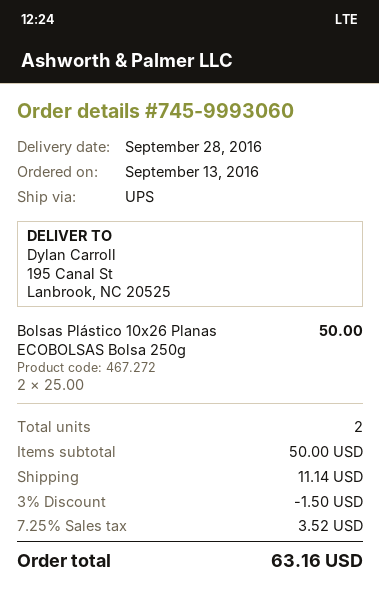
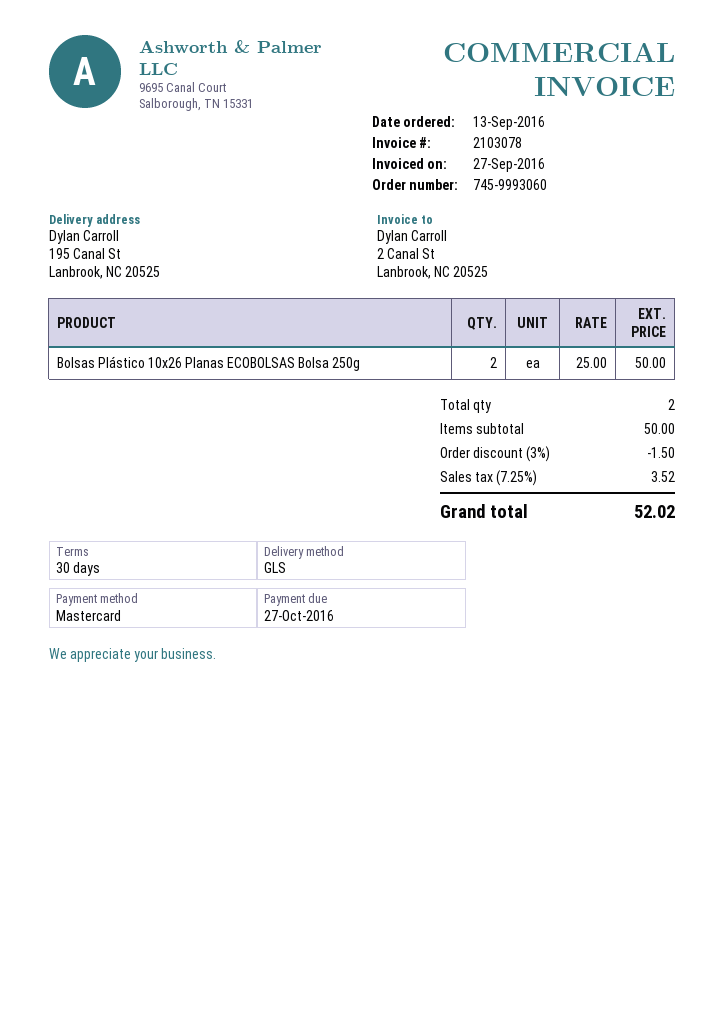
shipping method: UPS -> GLS
shipping: 11.14 -> none
total: 63.16 -> 52.02

